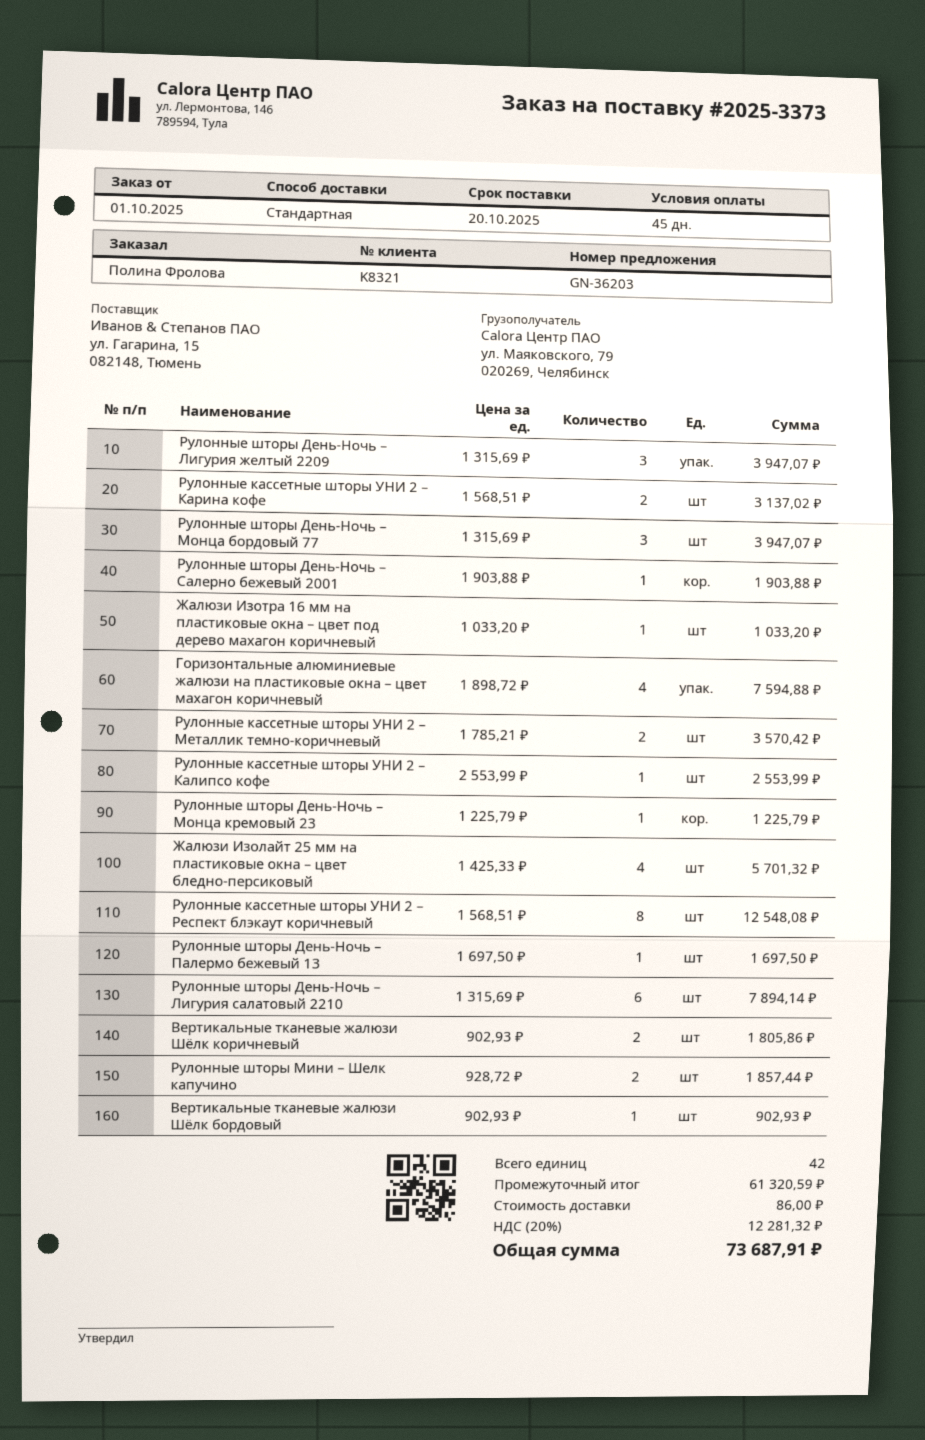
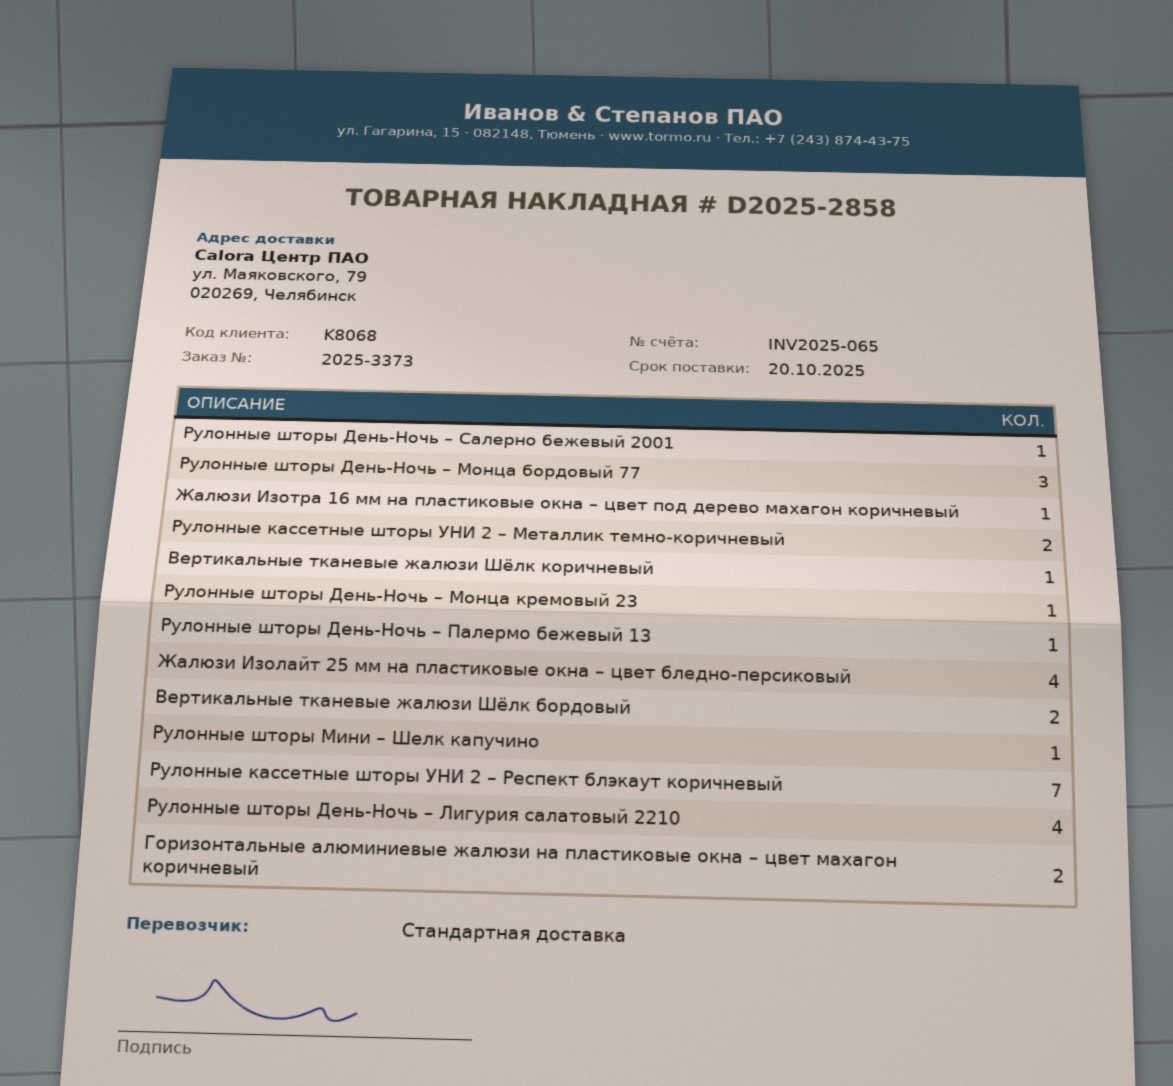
customer number: K8321 -> K8068
Рулонные шторы День-Ночь – Лигурия желтый 2209: 3 -> none
Рулонные кассетные шторы УНИ 2 – Карина кофе: 2 -> none
Горизонтальные алюминиевые жалюзи на пластиковые окна – цвет махагон коричневый: 4 -> 2
Рулонные кассетные шторы УНИ 2 – Калипсо кофе: 1 -> none
Рулонные кассетные шторы УНИ 2 – Респект блэкаут коричневый: 8 -> 7
Рулонные шторы День-Ночь – Лигурия салатовый 2210: 6 -> 4
Вертикальные тканевые жалюзи Шёлк коричневый: 2 -> 1
Рулонные шторы Мини – Шелк капучино: 2 -> 1
Вертикальные тканевые жалюзи Шёлк бордовый: 1 -> 2

